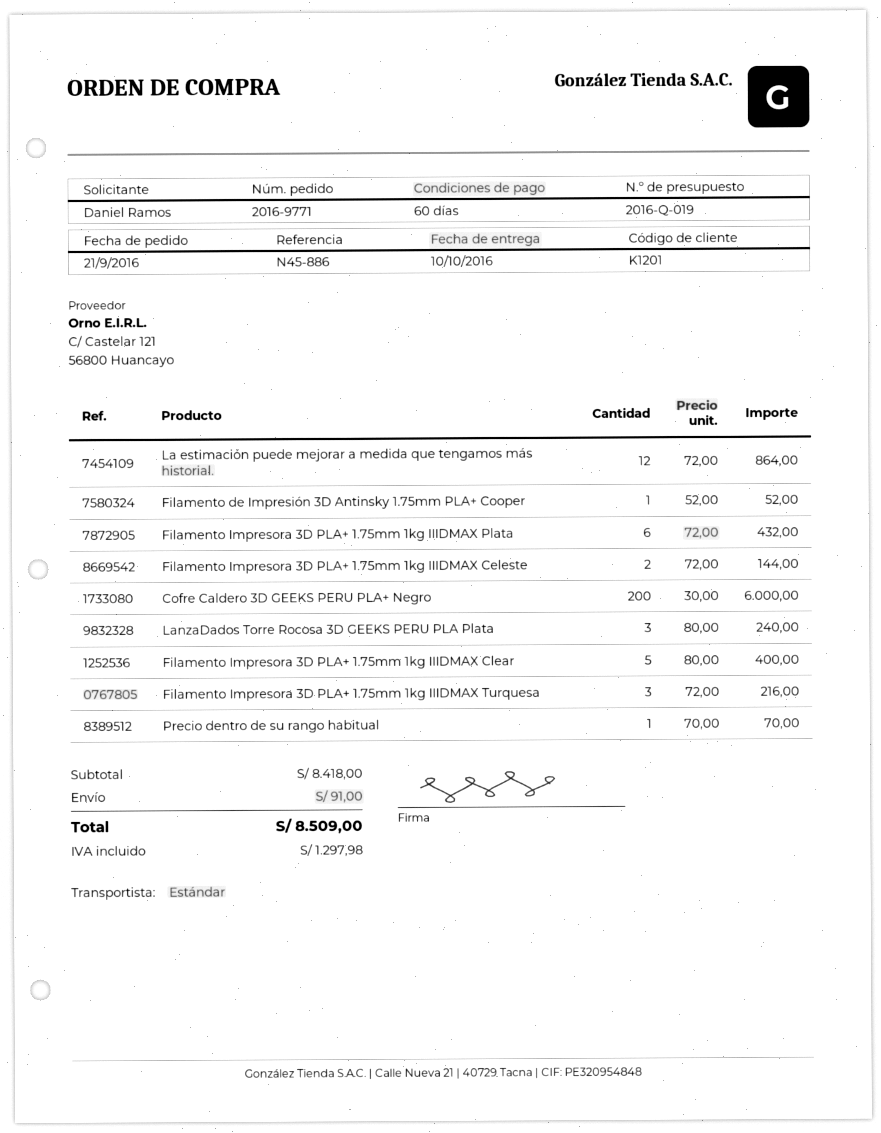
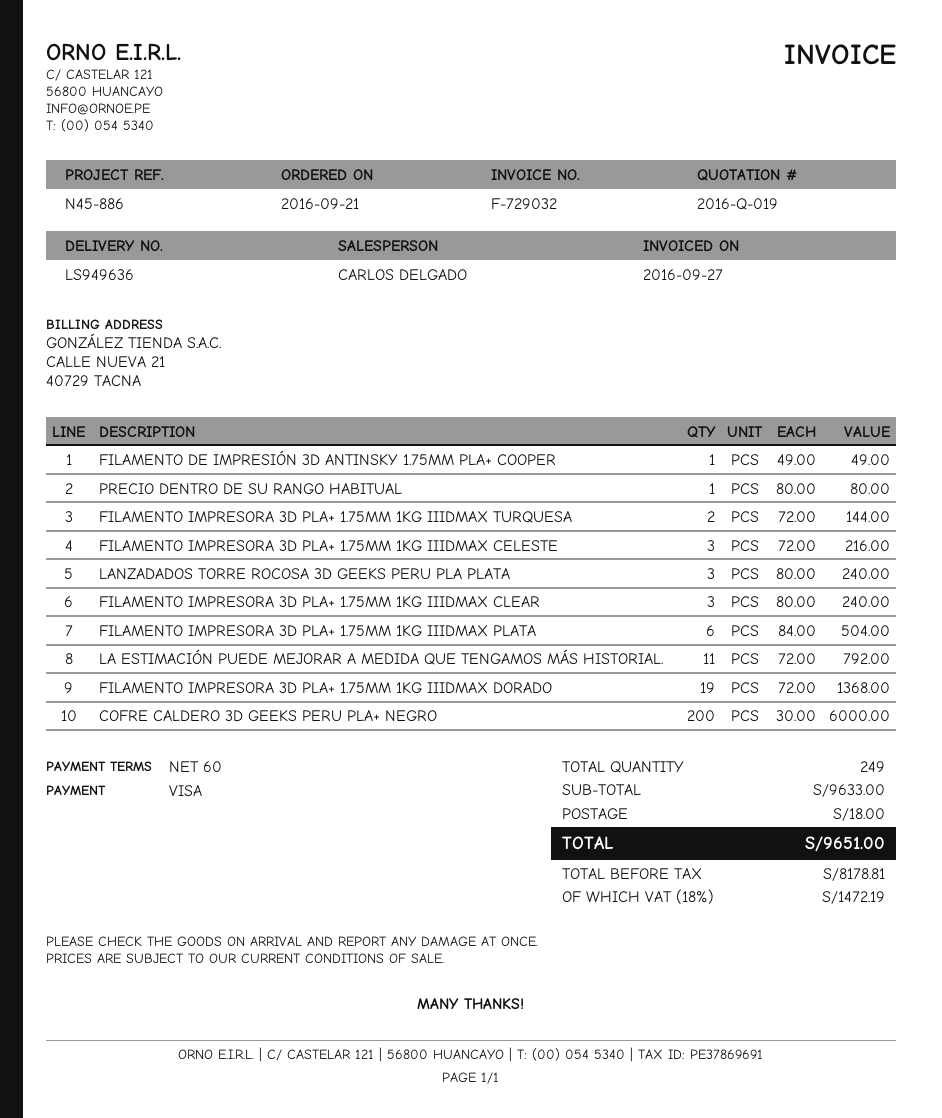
La estimación puede mejorar a medida que tengamos más historial.: 12 x 72.00 = 864.00 -> 11 x 72.00 = 792.00
Filamento de Impresión 3D Antinsky 1.75mm PLA+ Cooper: 1 x 52.00 = 52.00 -> 1 x 49.00 = 49.00
Filamento Impresora 3D PLA+ 1.75mm 1kg IIIDMAX Plata: 6 x 72.00 = 432.00 -> 6 x 84.00 = 504.00
Filamento Impresora 3D PLA+ 1.75mm 1kg IIIDMAX Celeste: 2 x 72.00 = 144.00 -> 3 x 72.00 = 216.00
Filamento Impresora 3D PLA+ 1.75mm 1kg IIIDMAX Clear: 5 x 80.00 = 400.00 -> 3 x 80.00 = 240.00
Filamento Impresora 3D PLA+ 1.75mm 1kg IIIDMAX Turquesa: 3 x 72.00 = 216.00 -> 2 x 72.00 = 144.00
Precio dentro de su rango habitual: 1 x 70.00 = 70.00 -> 1 x 80.00 = 80.00
FILAMENTO IMPRESORA 3D PLA+ 1.75MM 1KG IIIDMAX DORADO: none -> 19 x 72.00 = 1368.00
subtotal: 8418.00 -> 9633.00
shipping: 91.00 -> 18.00
tax: 1297.98 -> 1472.19
total: 8509.00 -> 9651.00

